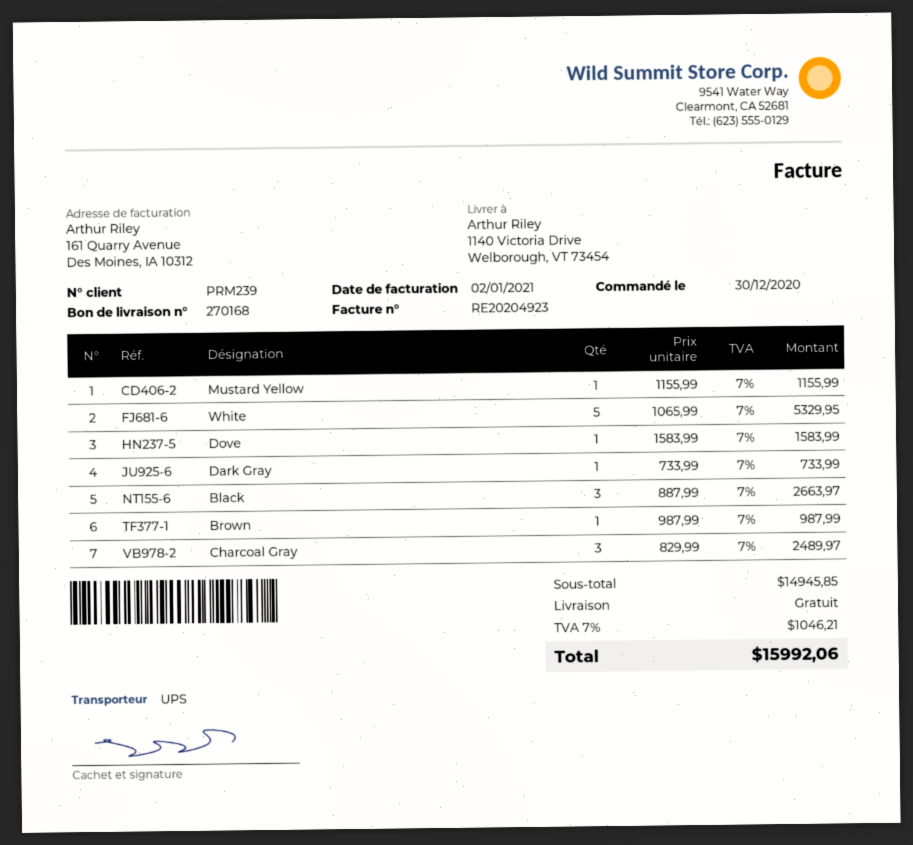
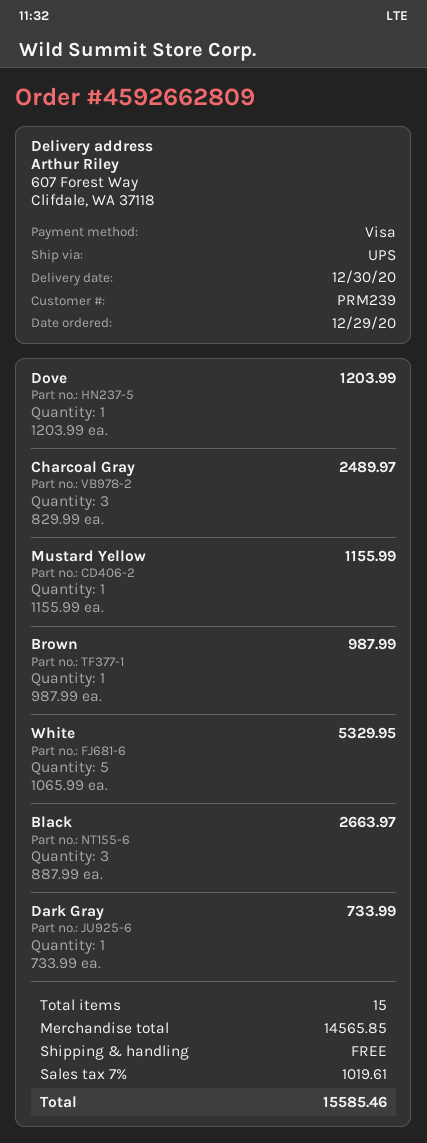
order date: 2020-12-30 -> 2020-12-29
ship to: 1140 Victoria Drive, Welborough, VT 73454 -> 607 Forest Way, Clifdale, WA 37118
Dove: 1 x 1583.99 = 1583.99 -> 1 x 1203.99 = 1203.99
subtotal: 14945.85 -> 14565.85
tax: 7% = 1046.21 -> 7% = 1019.61
total: 15992.06 -> 15585.46

